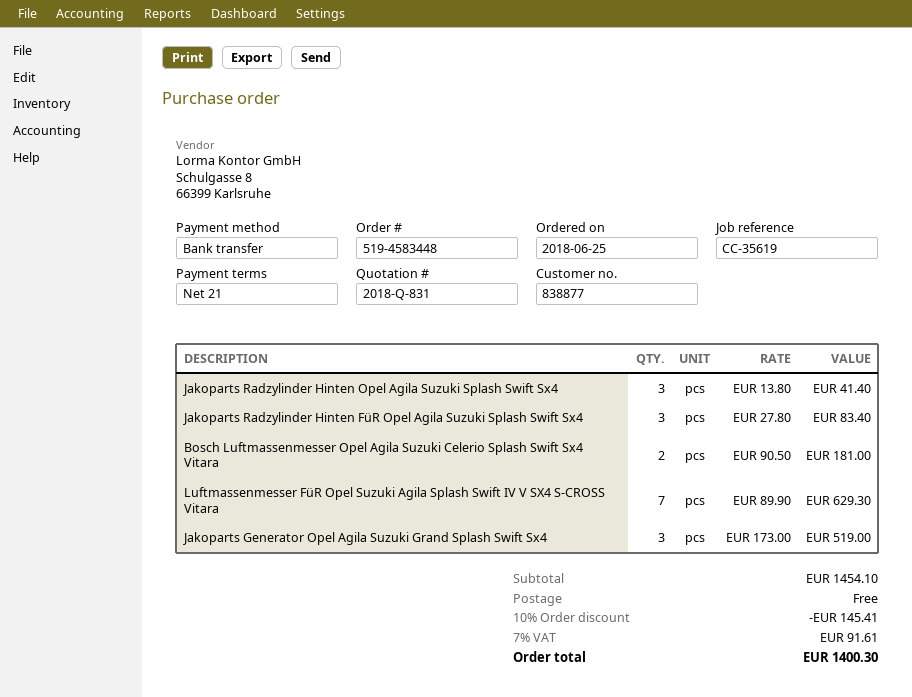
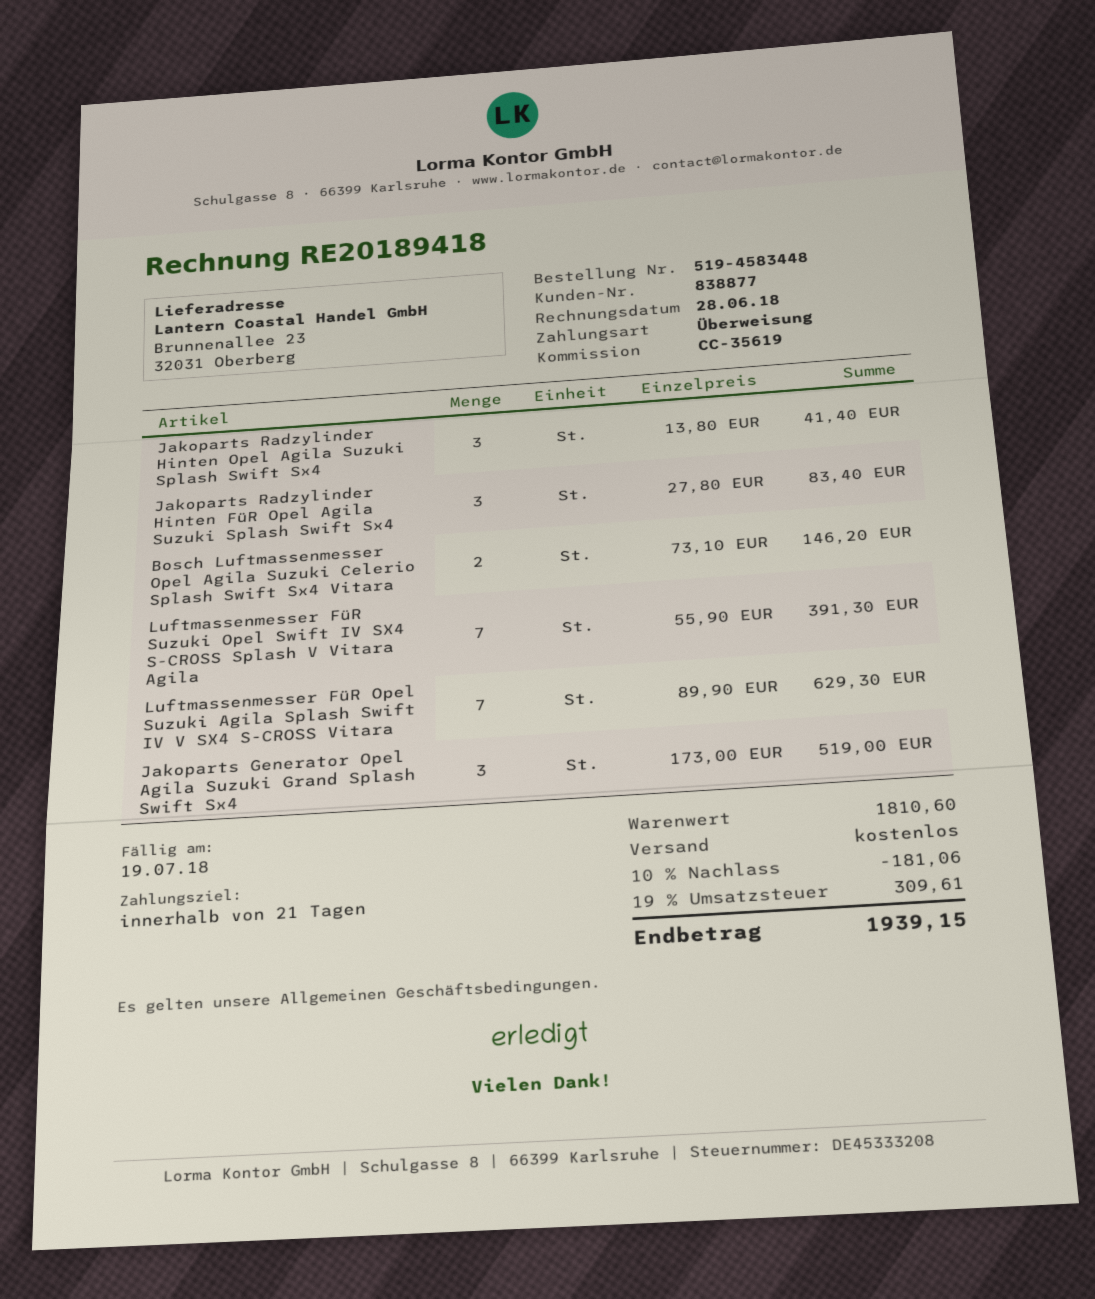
Bosch Luftmassenmesser Opel Agila Suzuki Celerio Splash Swift Sx4 Vitara: 2 x 90.50 = 181.00 -> 2 x 73.10 = 146.20
Luftmassenmesser FüR Suzuki Opel Swift IV SX4 S-CROSS Splash V Vitara Agila: none -> 7 x 55.90 = 391.30
subtotal: 1454.10 -> 1810.60
discount: 10% = 145.41 -> 10% = 181.06
tax: 7% = 91.61 -> 19% = 309.61
total: 1400.30 -> 1939.15

